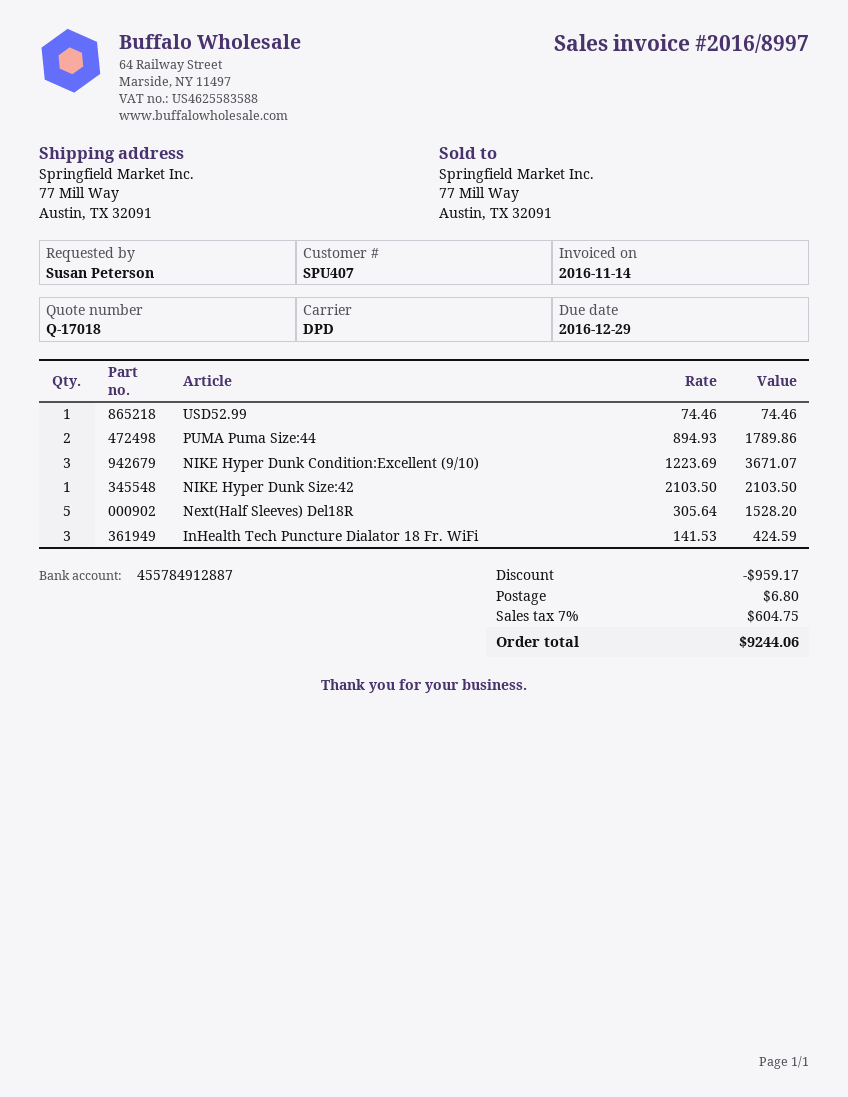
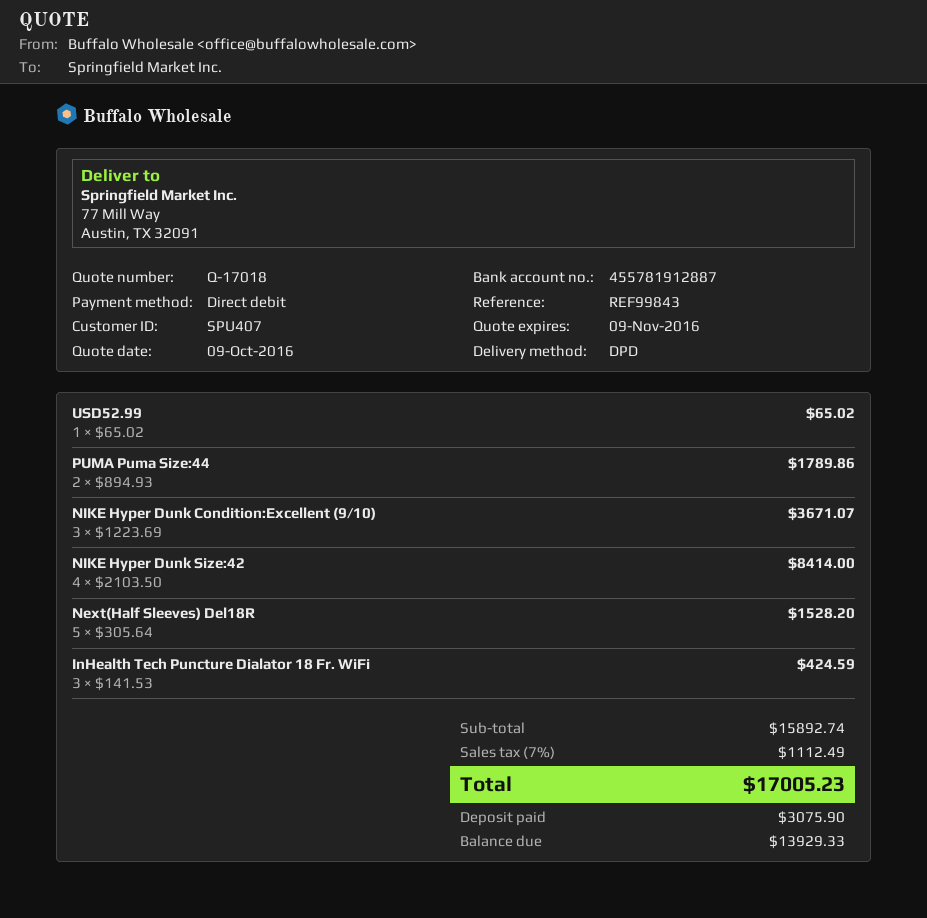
bank account: 455784912887 -> 455781912887
USD52.99: 1 x 74.46 = 74.46 -> 1 x 65.02 = 65.02
NIKE Hyper Dunk Size:42: 1 x 2103.50 = 2103.50 -> 4 x 2103.50 = 8414.00
discount: 959.17 -> none
shipping: 6.80 -> none
tax: 7% = 604.75 -> 7% = 1112.49
total: 9244.06 -> 17005.23

